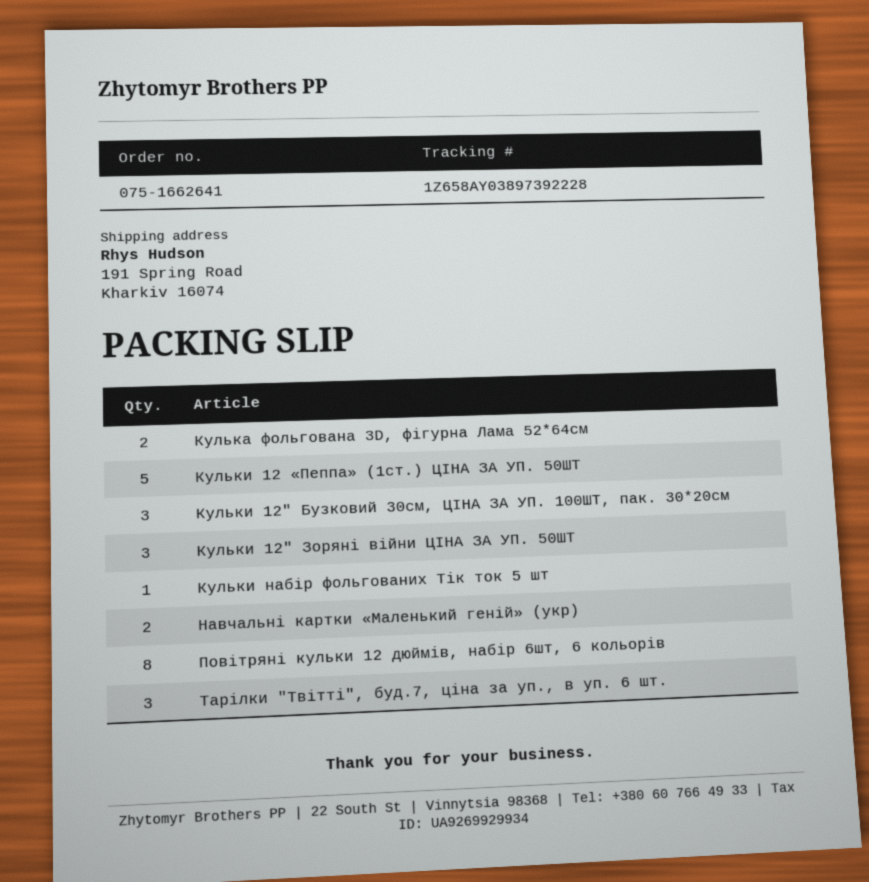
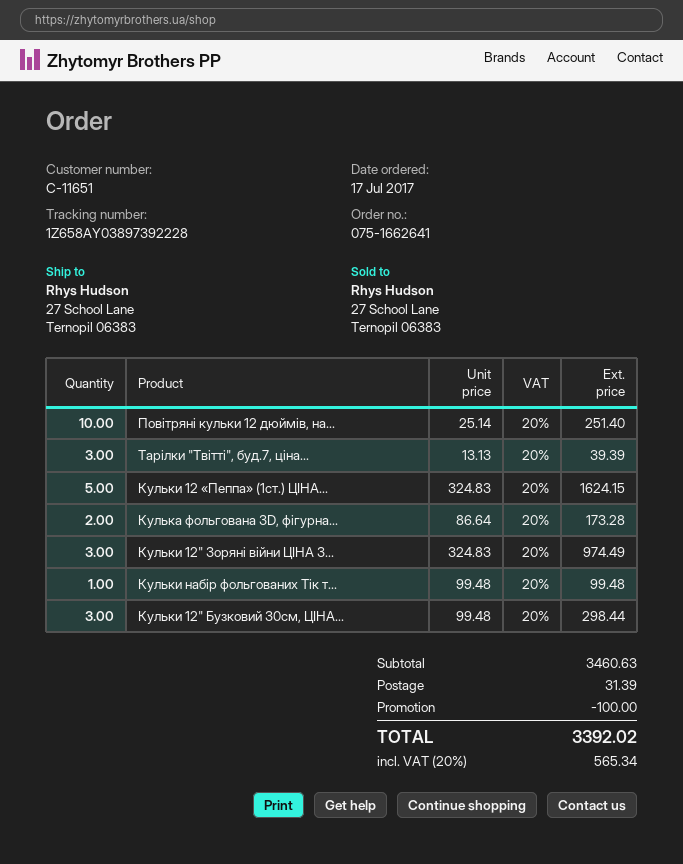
ship to: 191 Spring Road, Kharkiv 16074 -> 27 School Lane, Ternopil 06383
Навчальні картки «Маленький геній» (укр): 2 -> none
Повітряні кульки 12 дюймів, набір 6шт, 6 кольорів: 8 -> 10

